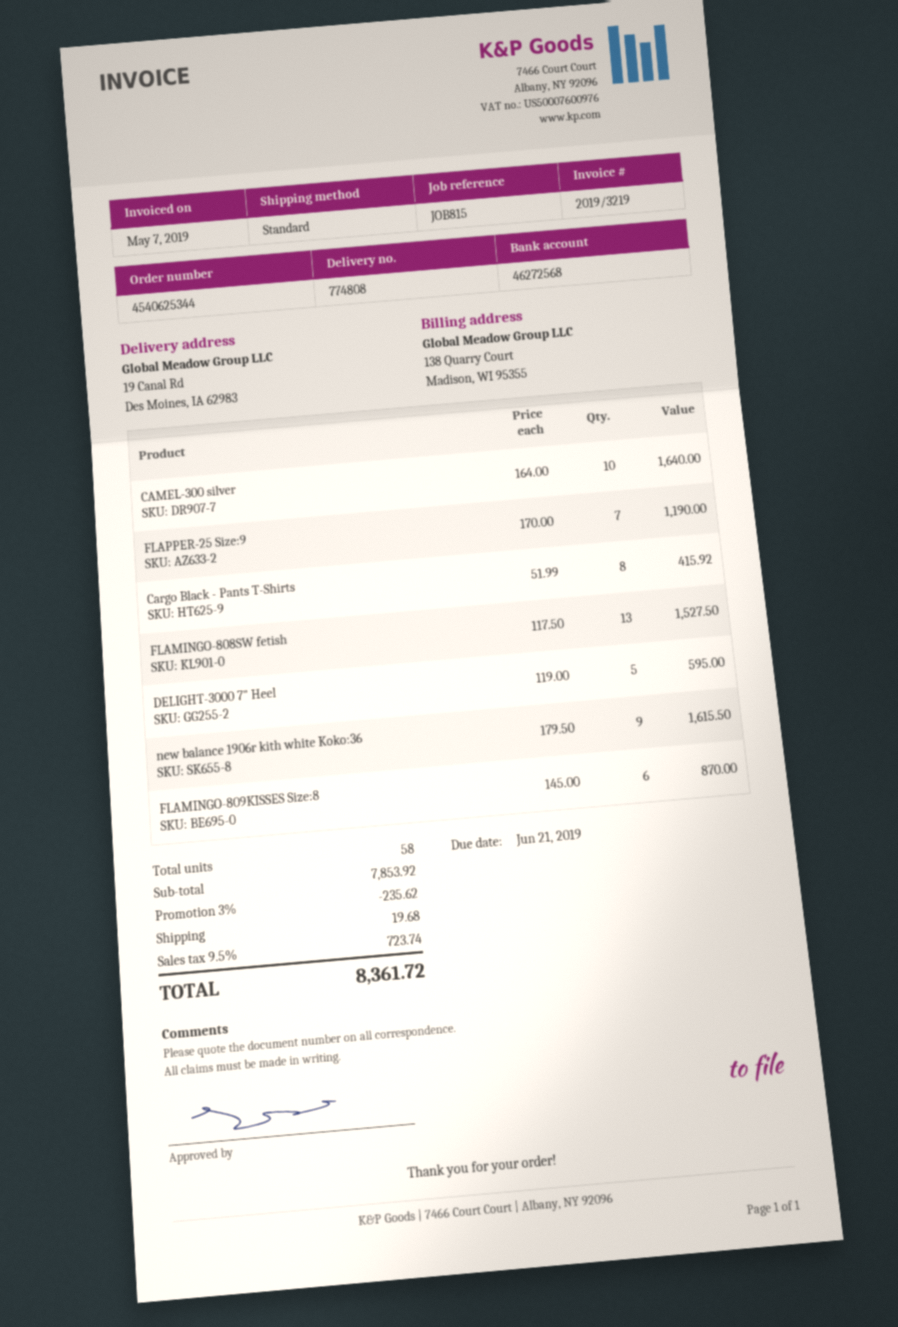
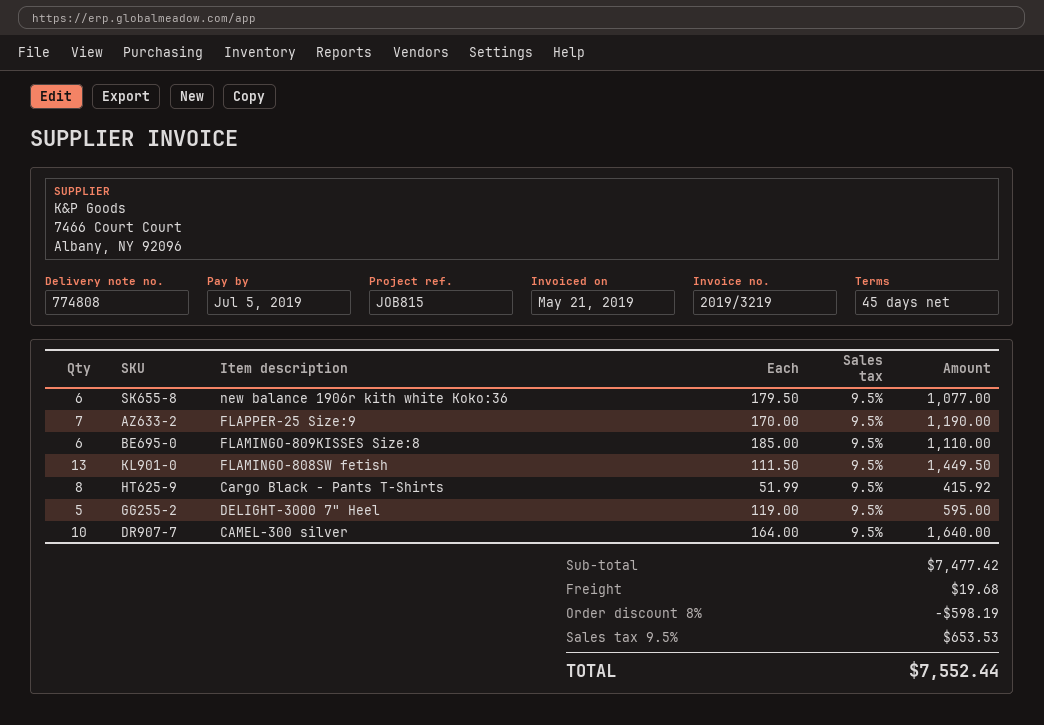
invoice date: 2019-05-07 -> 2019-05-21
due date: 2019-06-21 -> 2019-07-05
FLAMINGO-808SW fetish: 13 x 117.50 = 1527.50 -> 13 x 111.50 = 1449.50
new balance 1906r kith white Koko:36: 9 x 179.50 = 1615.50 -> 6 x 179.50 = 1077.00
FLAMINGO-809KISSES Size:8: 6 x 145.00 = 870.00 -> 6 x 185.00 = 1110.00
subtotal: 7853.92 -> 7477.42
discount: 3% = 235.62 -> 8% = 598.19
tax: 9.5% = 723.74 -> 9.5% = 653.53
total: 8361.72 -> 7552.44

